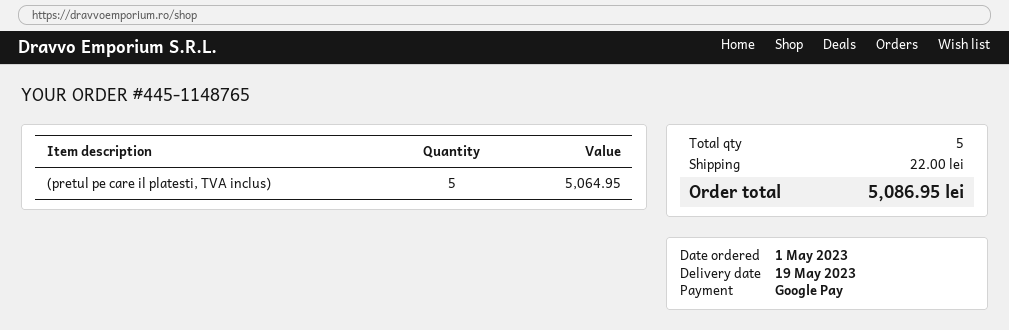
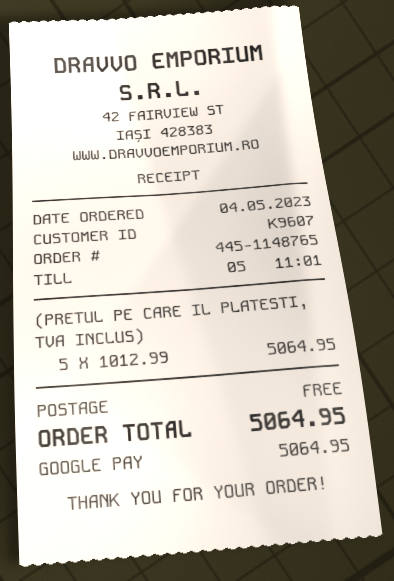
order date: 2023-05-01 -> 2023-05-04
shipping: 22.00 -> 0.00
total: 5086.95 -> 5064.95

